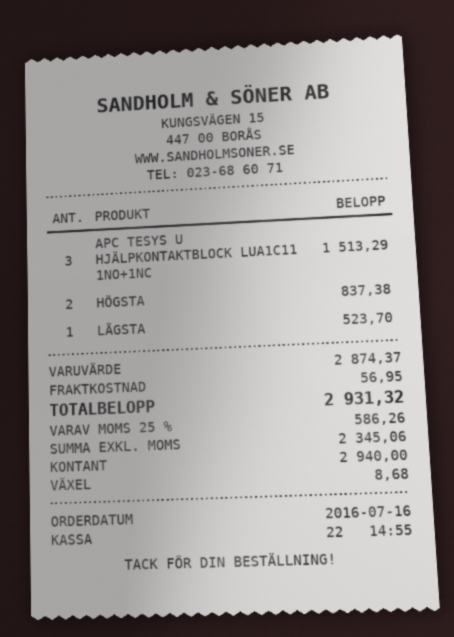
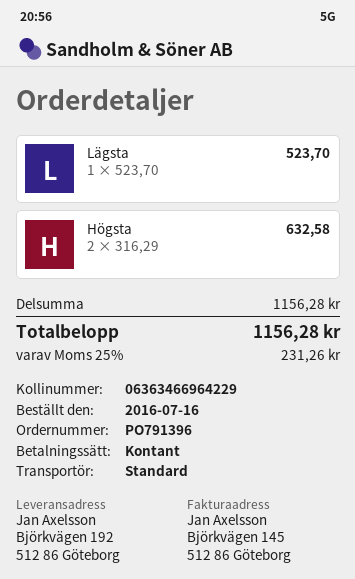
APC TESYS U HJÄLPKONTAKTBLOCK LUA1C11 1NO+1NC: 3 for 1513.29 -> none
HÖGSTA: 2 for 837.38 -> 2 for 632.58
subtotal: 2874.37 -> 1156.28
shipping: 56.95 -> none
tax: 25% = 586.26 -> 25% = 231.26
total: 2931.32 -> 1156.28

